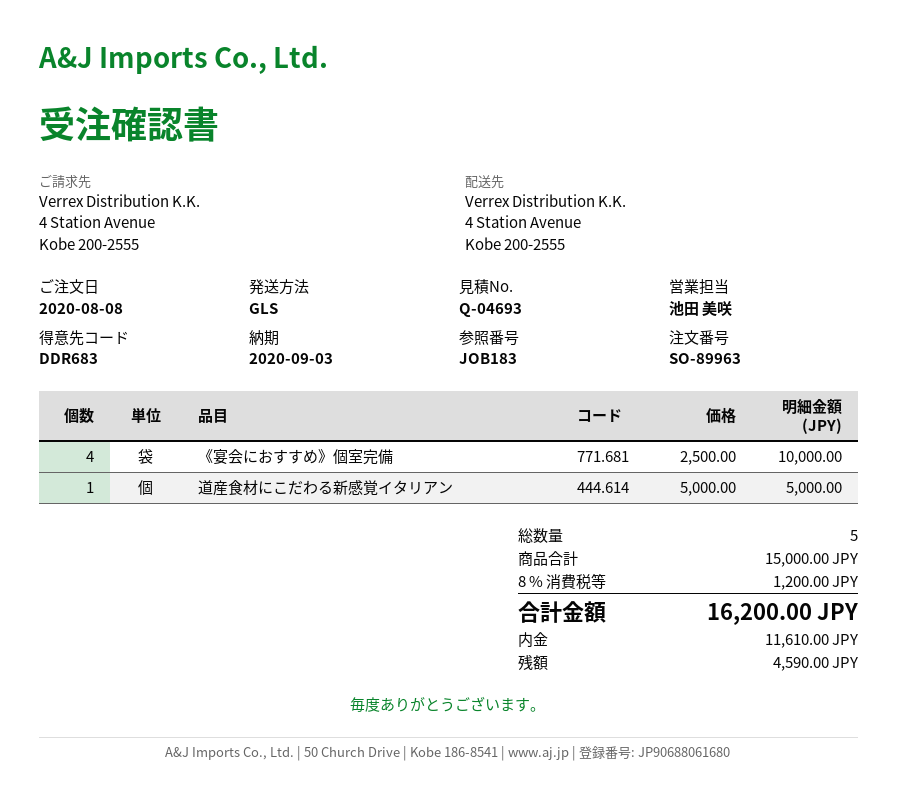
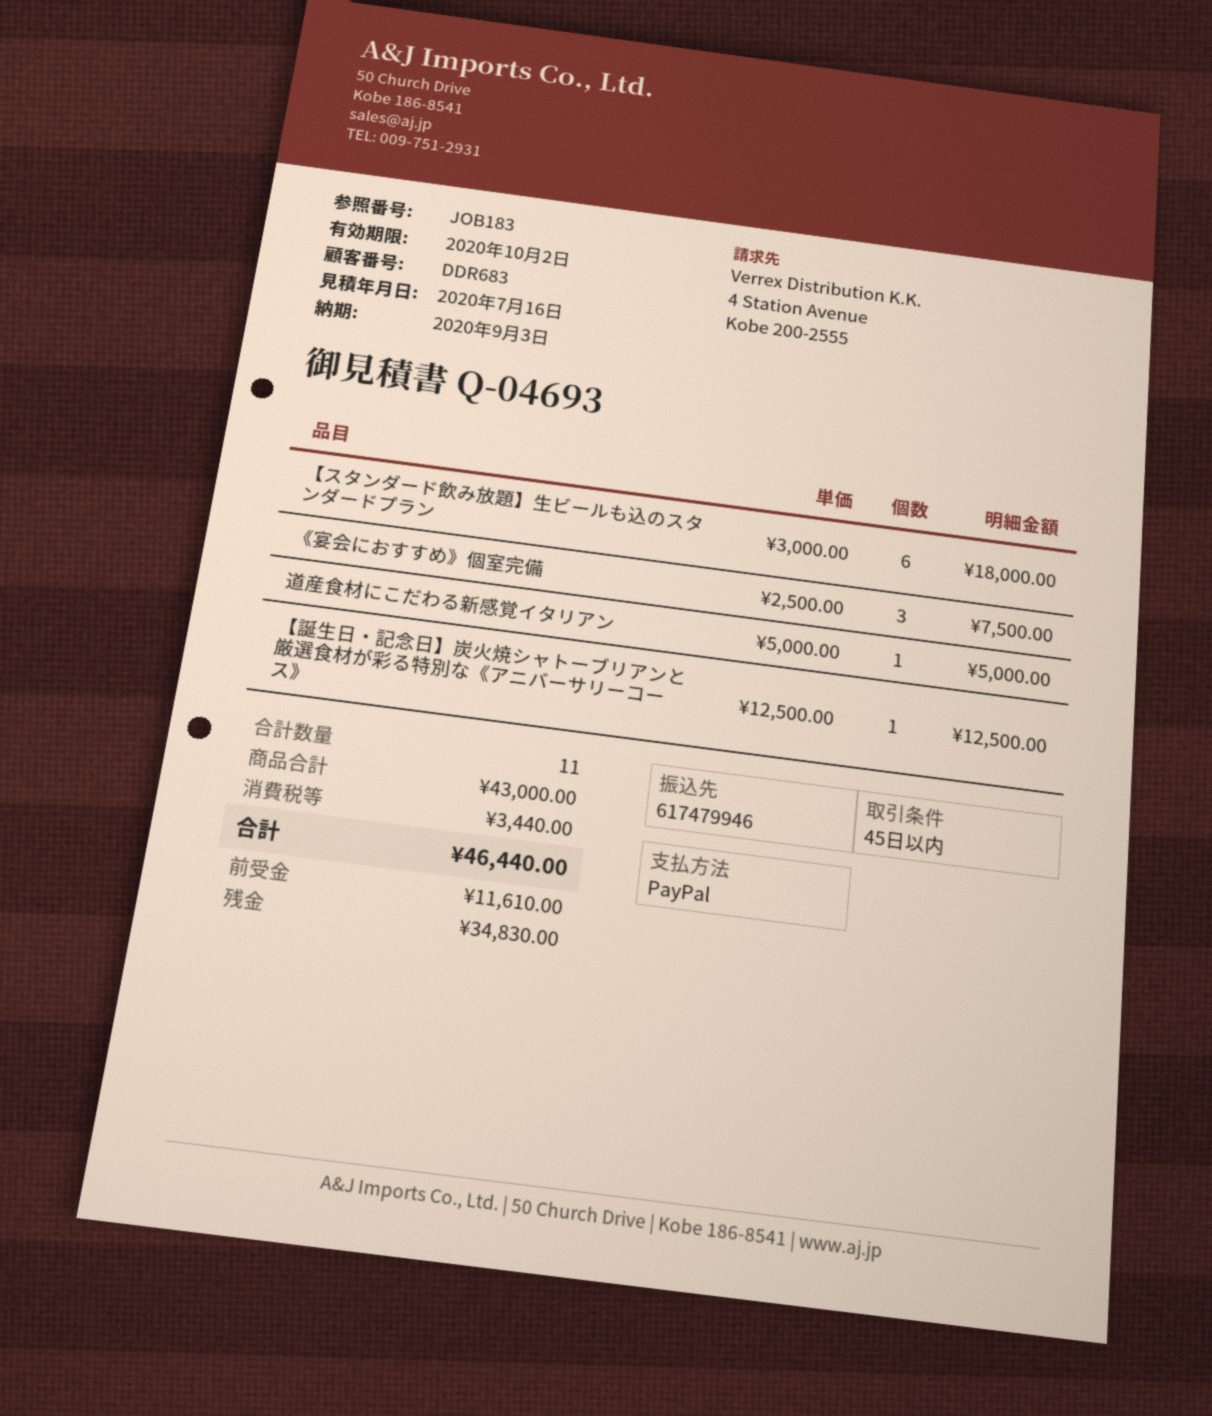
《宴会におすすめ》個室完備: 4 x 2500.00 = 10000.00 -> 3 x 2500.00 = 7500.00
【スタンダード飲み放題】生ビールも込のスタンダードプラン: none -> 6 x 3000.00 = 18000.00
【誕生日・記念日】炭火焼シャトーブリアンと厳選食材が彩る特別な《アニバーサリーコース》: none -> 1 x 12500.00 = 12500.00
total quantity: 5 -> 11
subtotal: 15000.00 -> 43000.00
tax: 1200.00 -> 3440.00
total: 16200.00 -> 46440.00
balance: 4590.00 -> 34830.00

